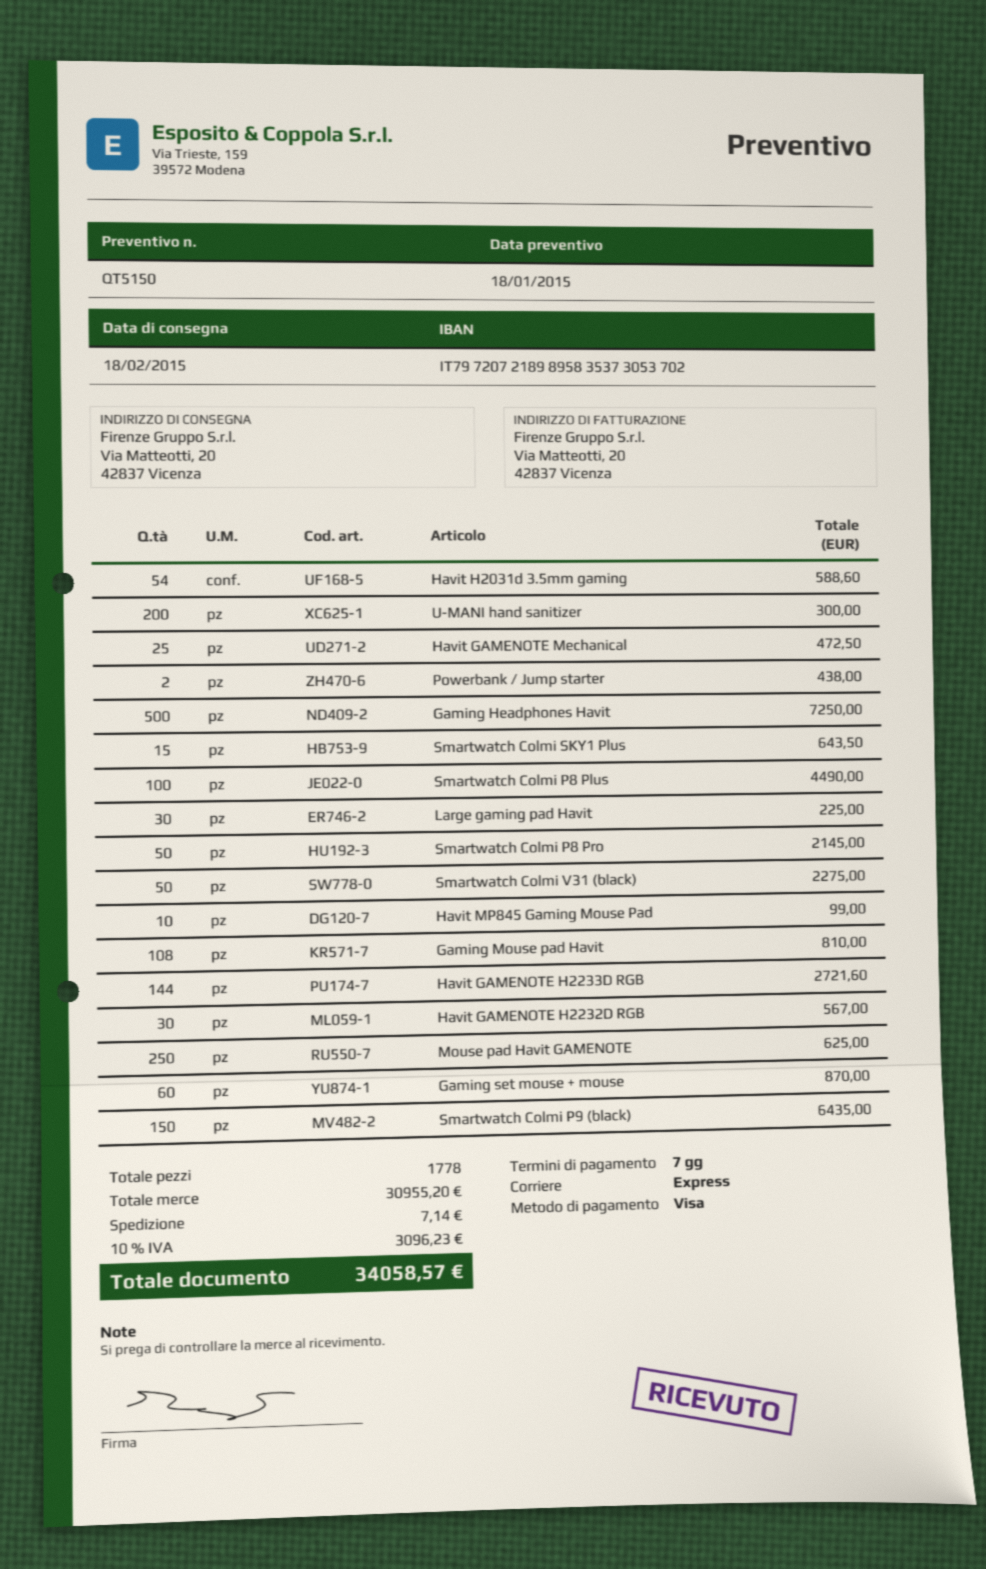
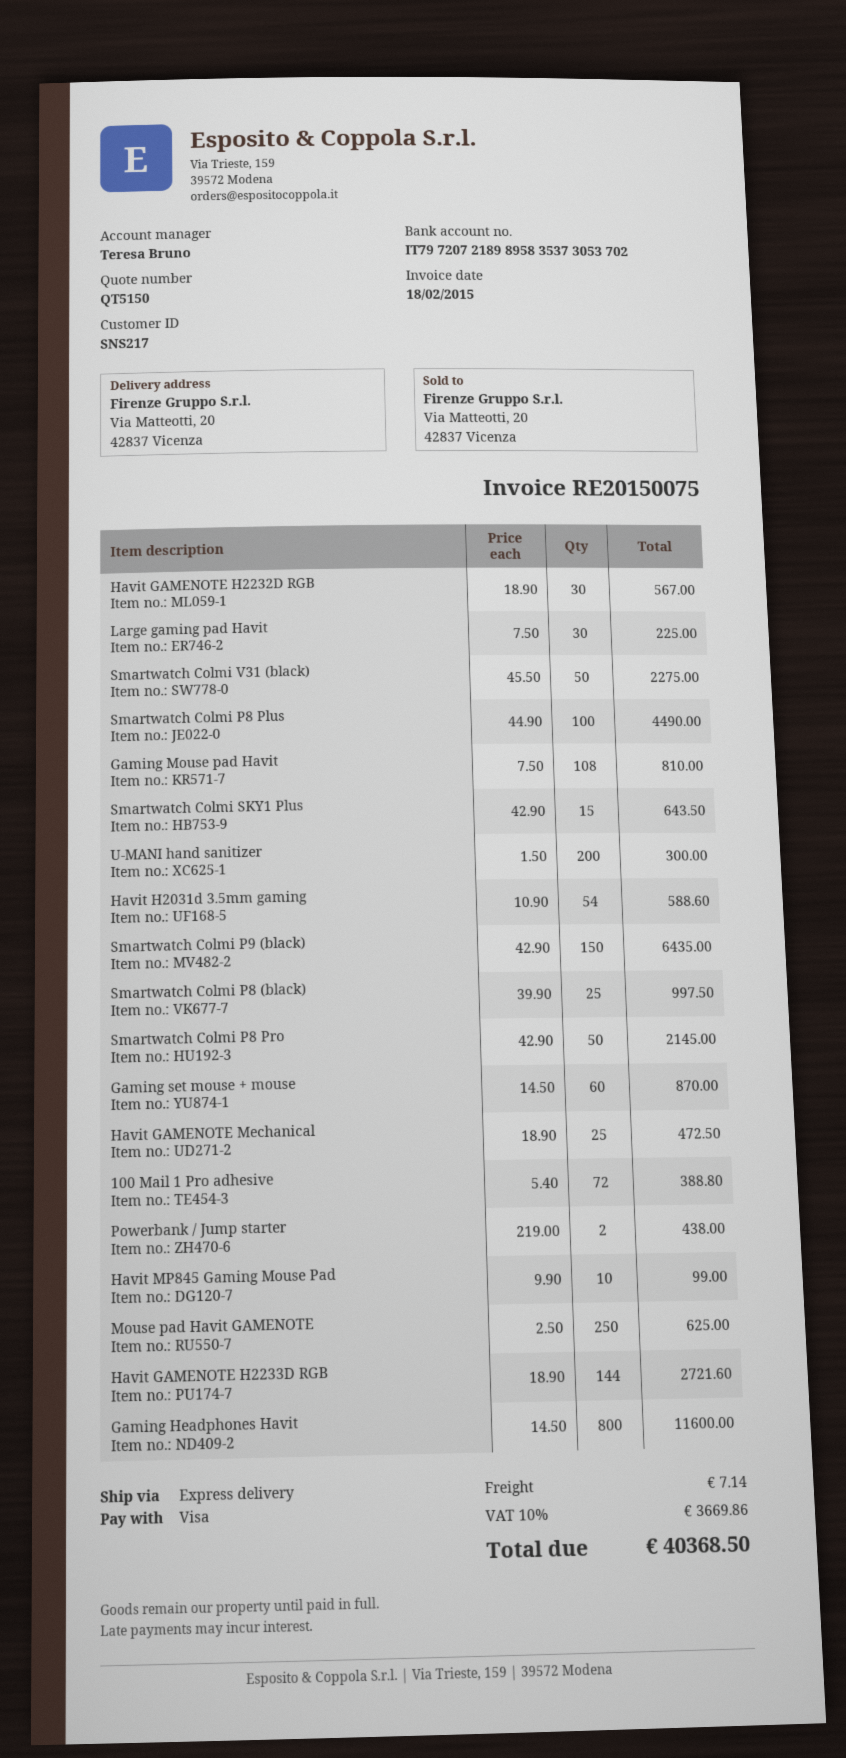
Gaming Headphones Havit: 500 for 7250.00 -> 800 for 11600.00
Smartwatch Colmi P8 (black): none -> 25 for 997.50
100 Mail 1 Pro adhesive: none -> 72 for 388.80
tax: 10% = 3096.23 -> 10% = 3669.86
total: 34058.57 -> 40368.50

